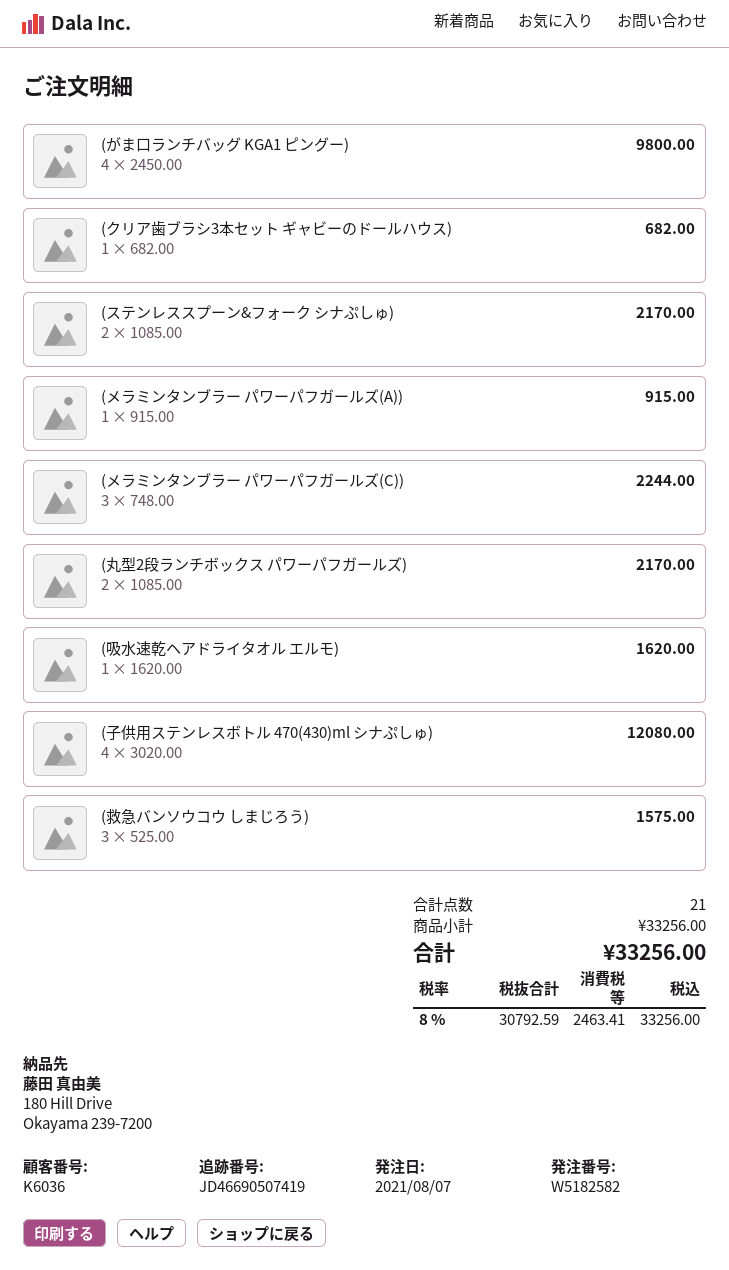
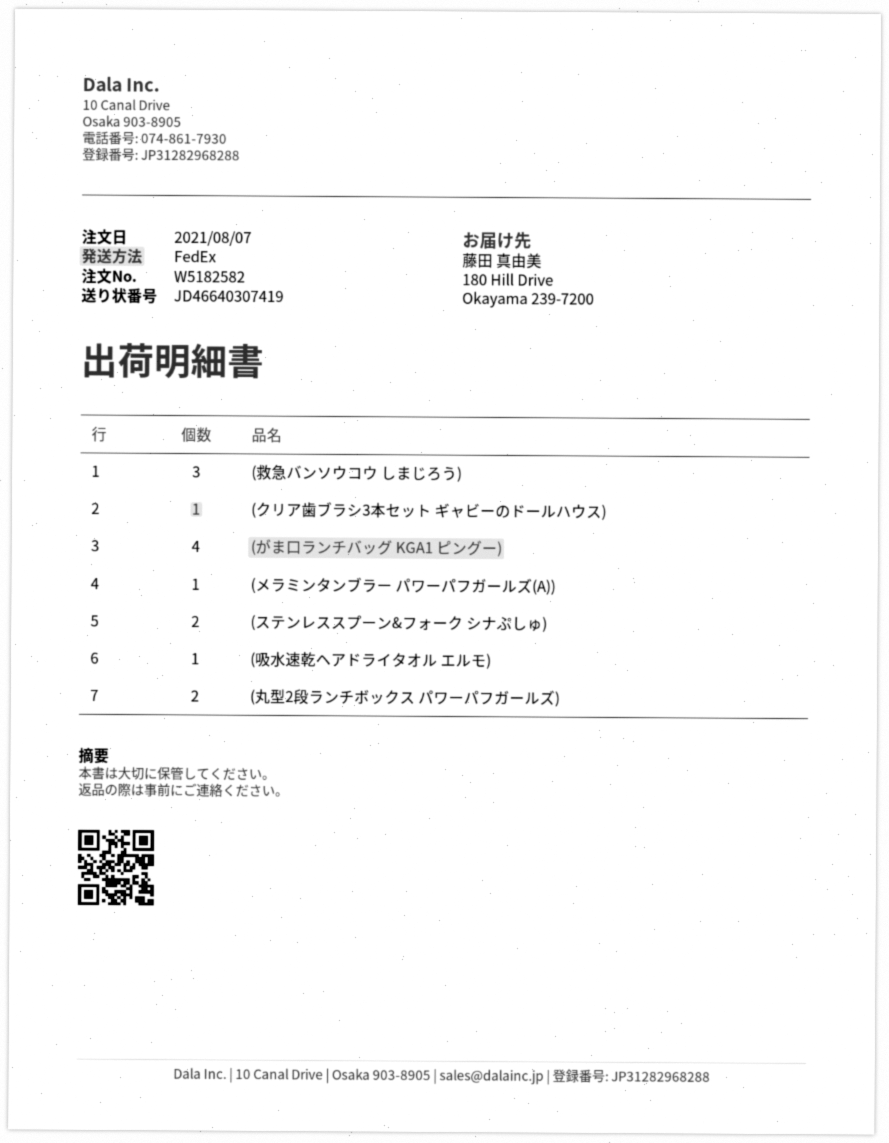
tracking number: JD46690507419 -> JD46640307419
(メラミンタンブラー パワーパフガールズ(C)): 3 -> none
(子供用ステンレスボトル 470(430)ml シナぷしゅ): 4 -> none

